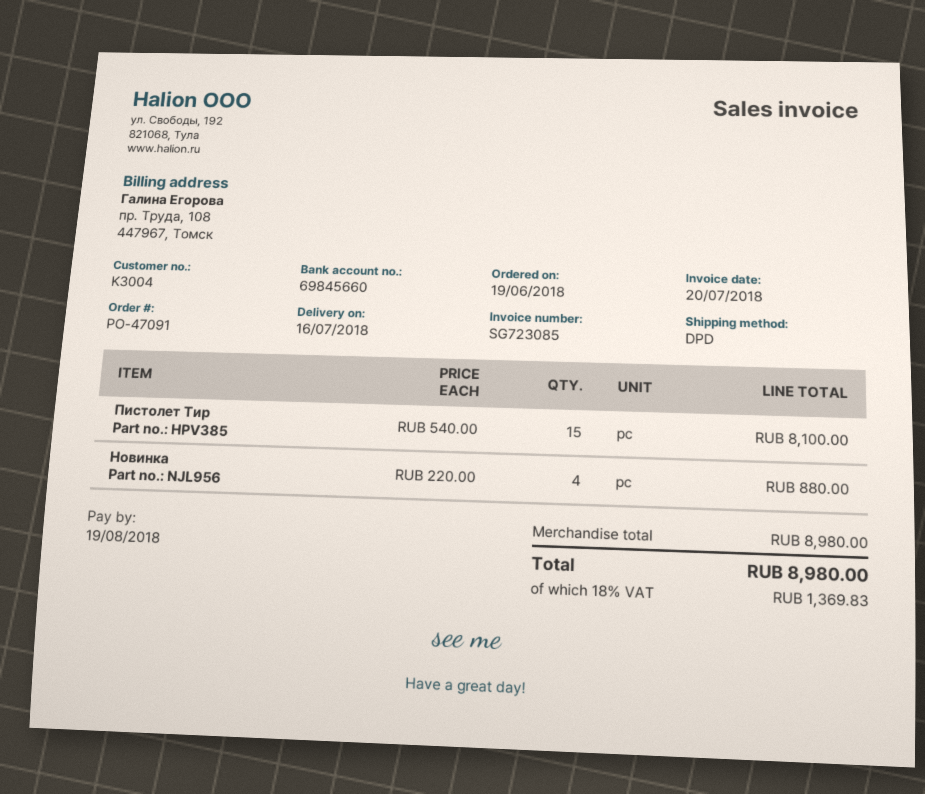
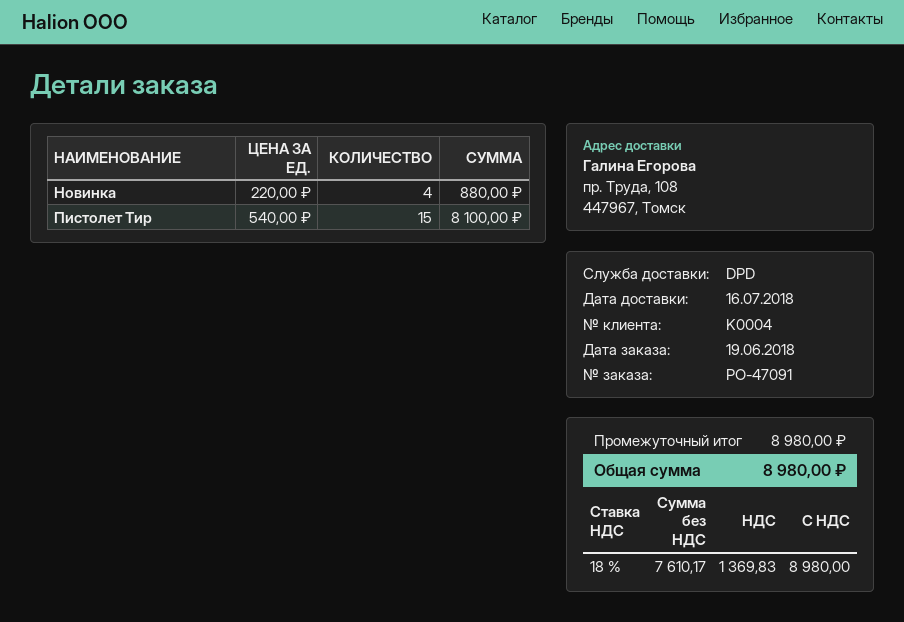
customer number: K3004 -> K0004

